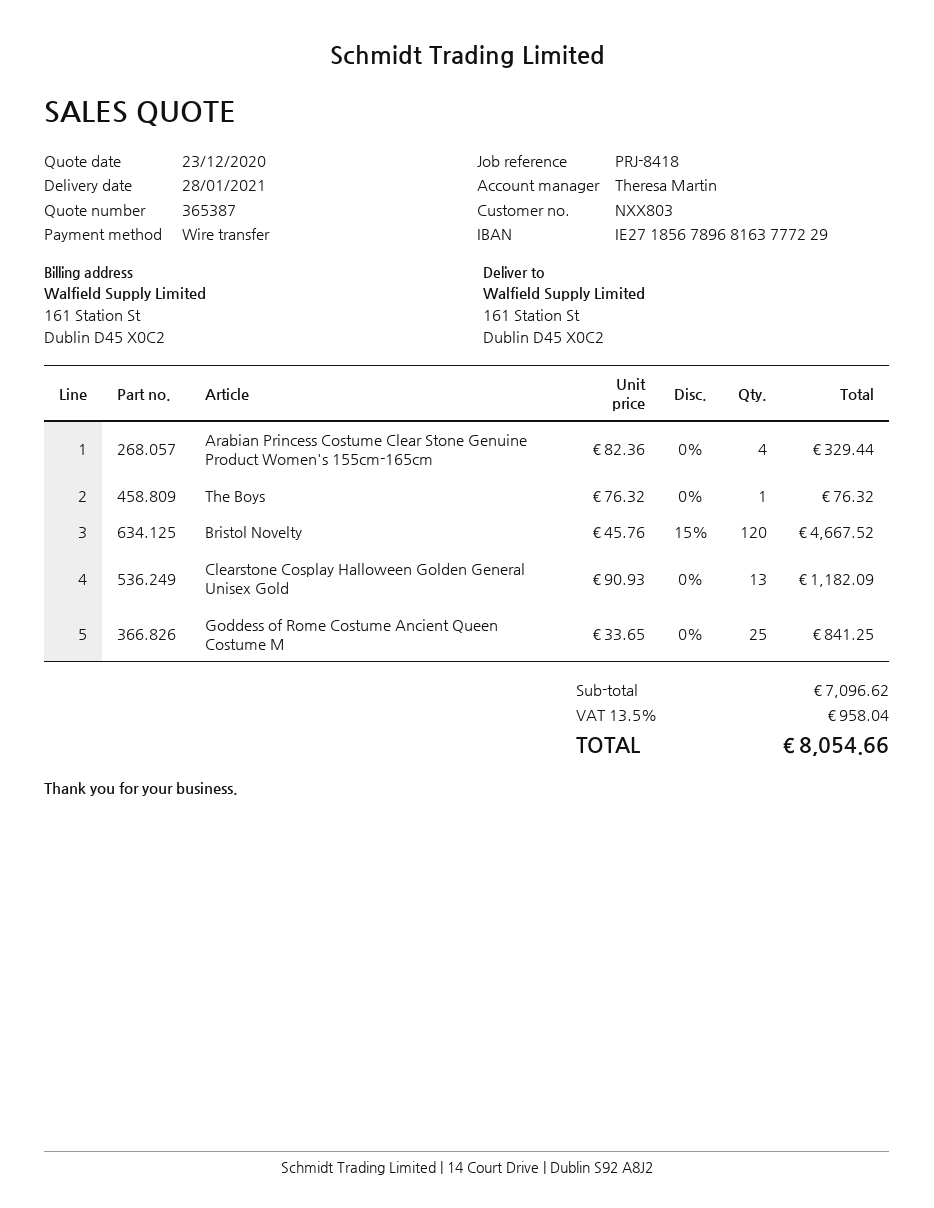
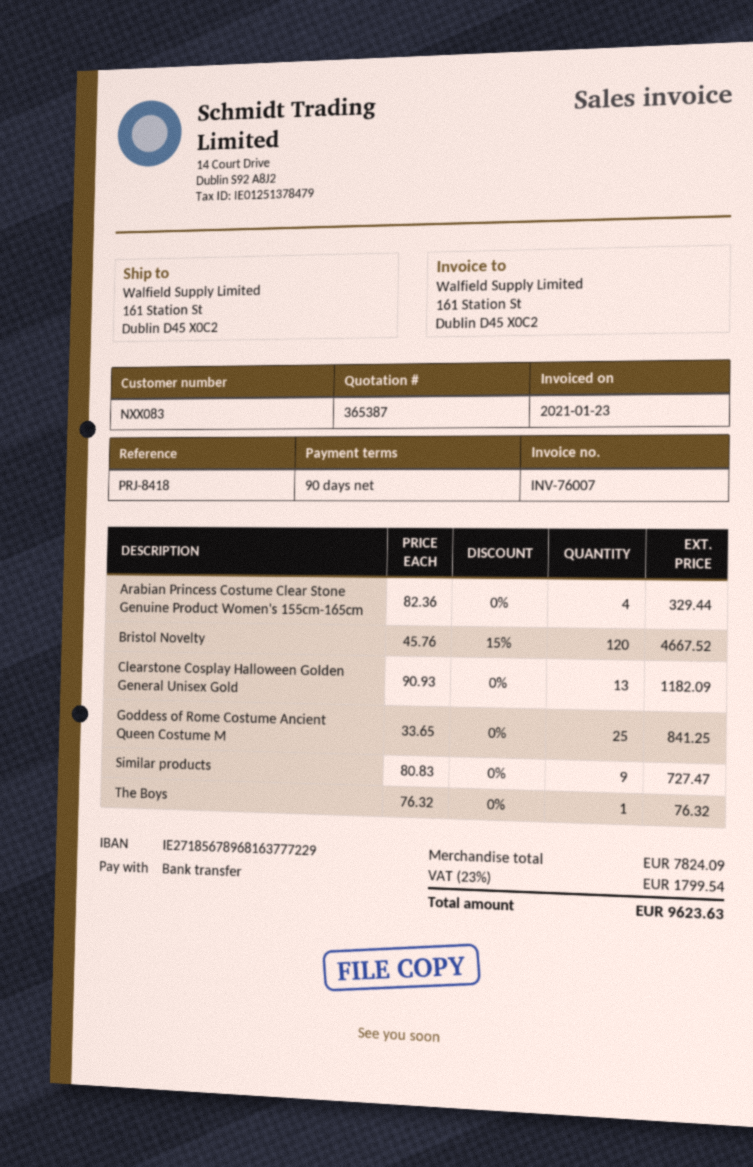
customer number: NXX803 -> NXX083
Similar products: none -> 9 x 80.83 = 727.47
subtotal: 7096.62 -> 7824.09
tax: 13.5% = 958.04 -> 23% = 1799.54
total: 8054.66 -> 9623.63

